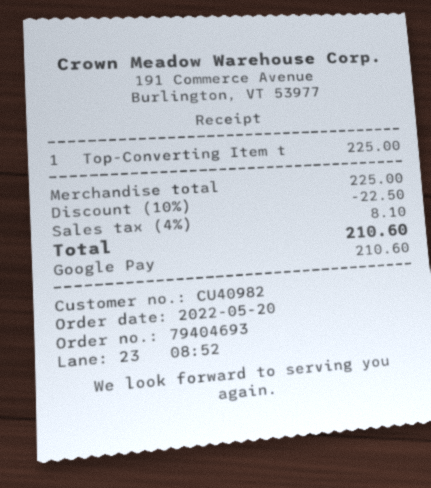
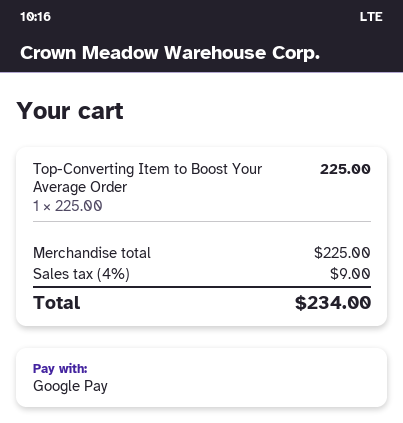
discount: 10% = 22.50 -> none
tax: 4% = 8.10 -> 4% = 9.00
total: 210.60 -> 234.00

